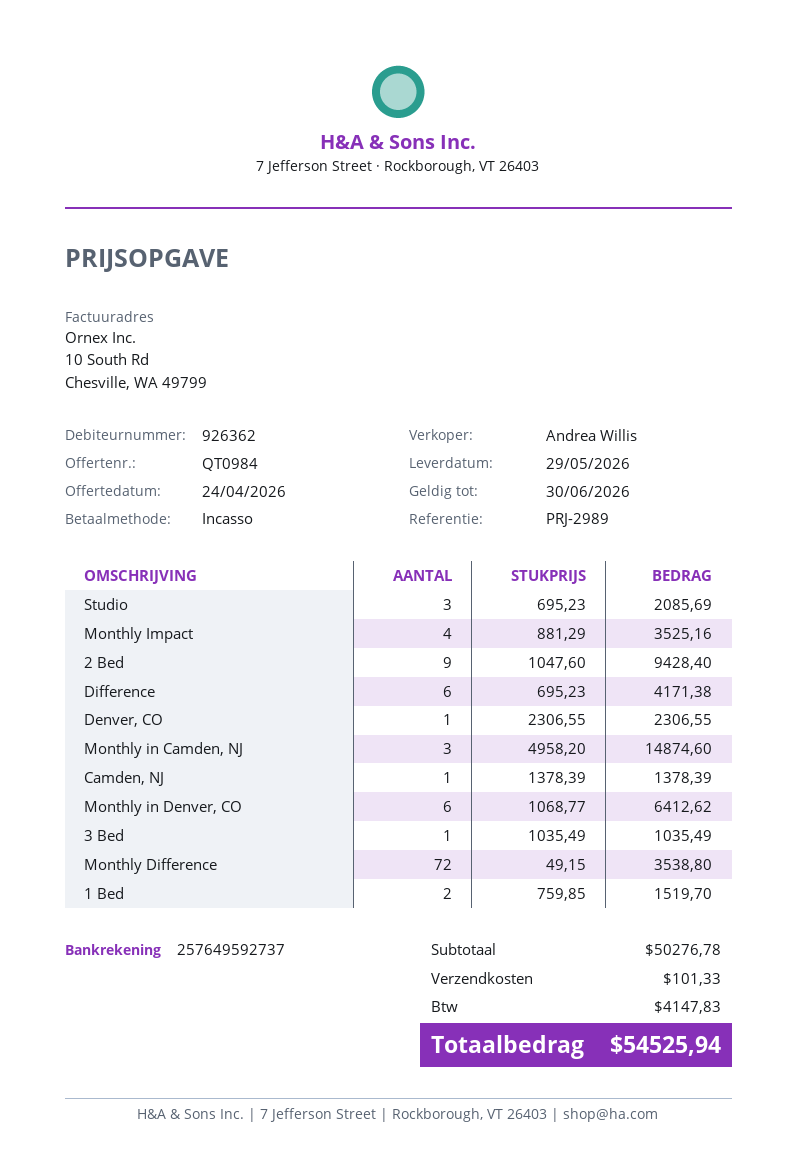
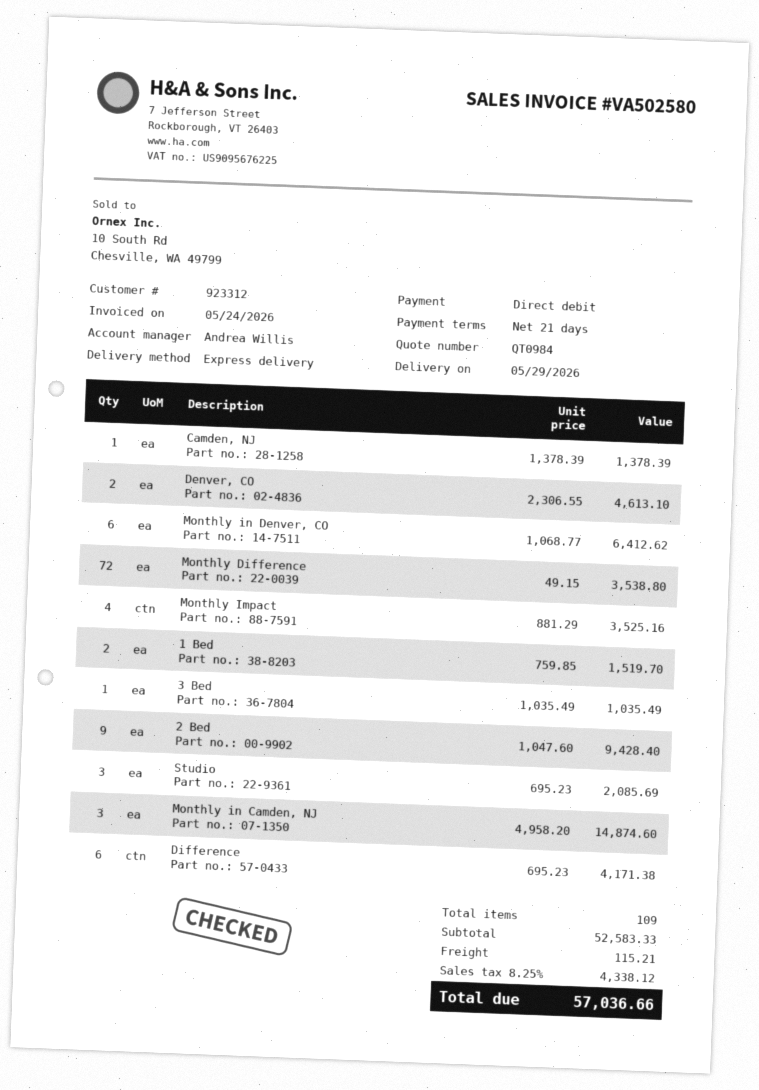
customer number: 926362 -> 923312
Denver, CO: 1 x 2306.55 = 2306.55 -> 2 x 2306.55 = 4613.10
subtotal: 50276.78 -> 52583.33
shipping: 101.33 -> 115.21
tax: 4147.83 -> 4338.12
total: 54525.94 -> 57036.66

